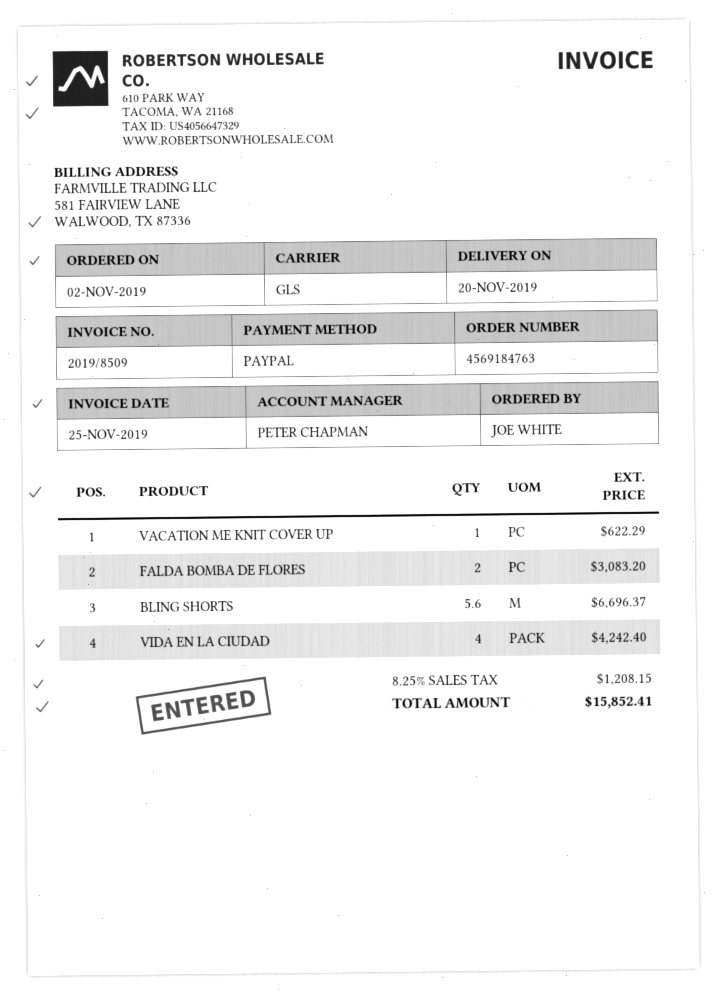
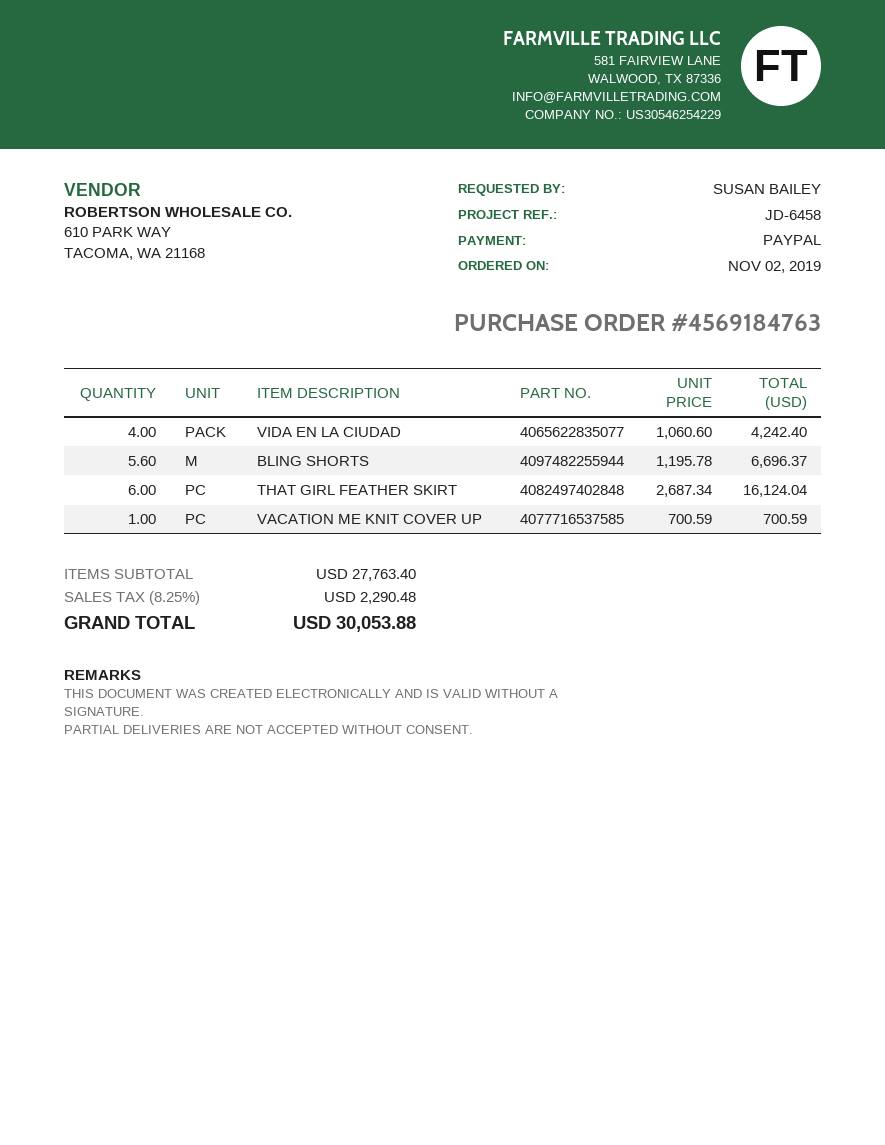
ordered by: JOE WHITE -> SUSAN BAILEY
VACATION ME KNIT COVER UP: 1 for 622.29 -> 1 for 700.59
FALDA BOMBA DE FLORES: 2 for 3083.20 -> none
THAT GIRL FEATHER SKIRT: none -> 6 for 16124.04
tax: 8.25% = 1208.15 -> 8.25% = 2290.48
total: 15852.41 -> 30053.88

